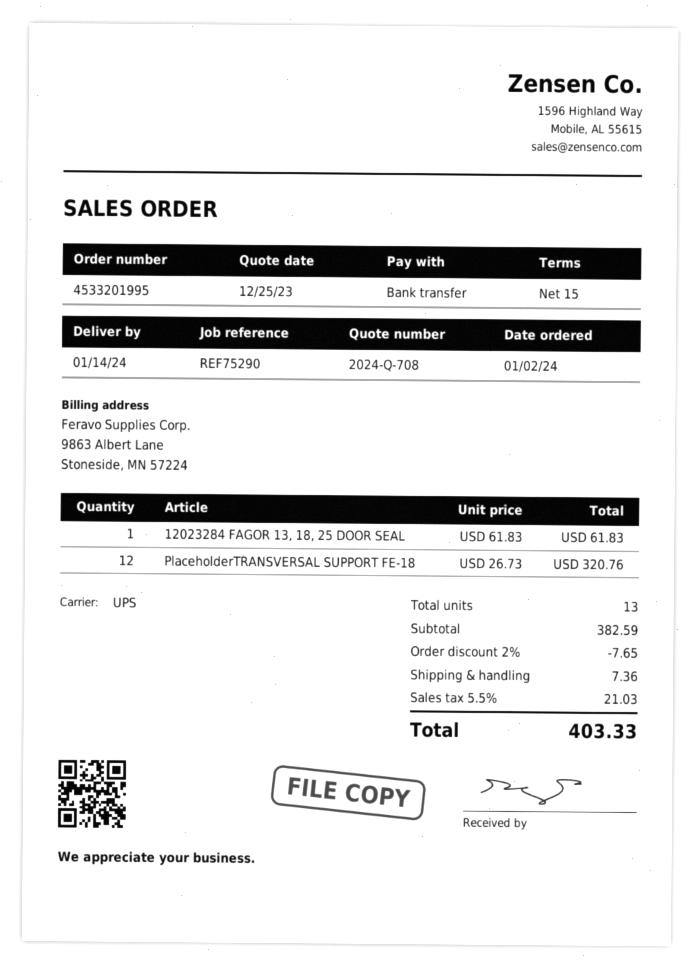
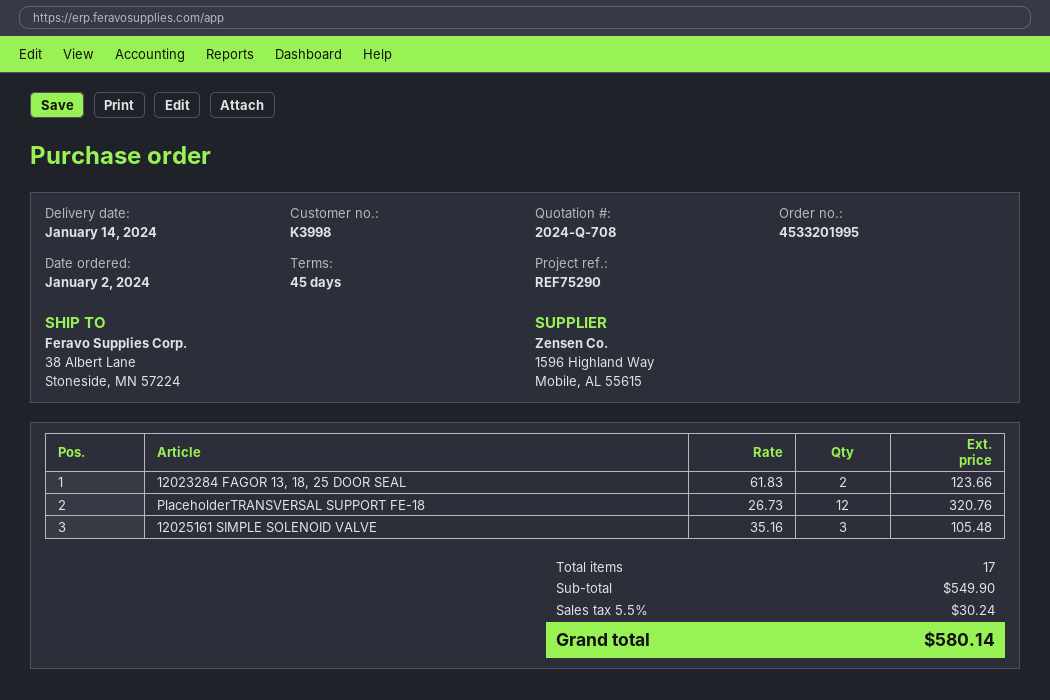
payment terms: 15 days -> 45 days
12023284 FAGOR 13, 18, 25 DOOR SEAL: 1 x 61.83 = 61.83 -> 2 x 61.83 = 123.66
12025161 SIMPLE SOLENOID VALVE: none -> 3 x 35.16 = 105.48
total quantity: 13 -> 17
subtotal: 382.59 -> 549.90
discount: 2% = 7.65 -> none
shipping: 7.36 -> none
tax: 5.5% = 21.03 -> 5.5% = 30.24
total: 403.33 -> 580.14

